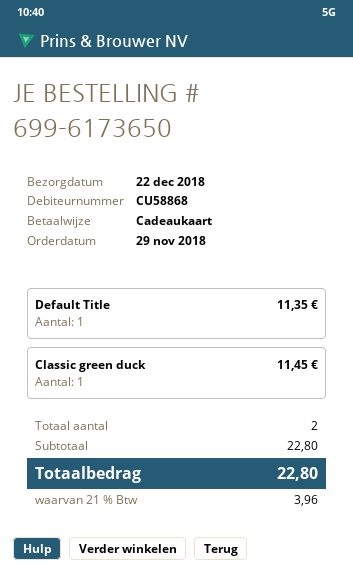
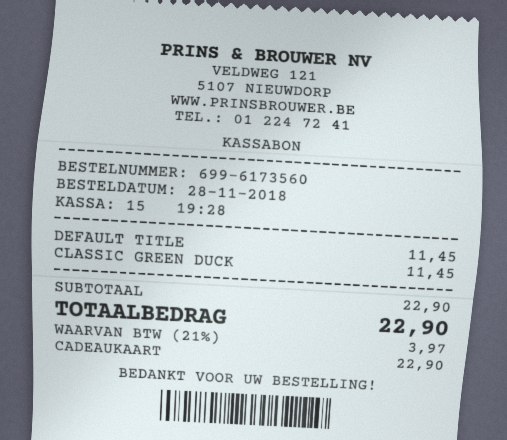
order number: 699-6173650 -> 699-6173560
order date: 2018-11-29 -> 2018-11-28
Default Title: 1 for 11.35 -> 1 for 11.45
subtotal: 22.80 -> 22.90
tax: 21% = 3.96 -> 21% = 3.97
total: 22.80 -> 22.90

